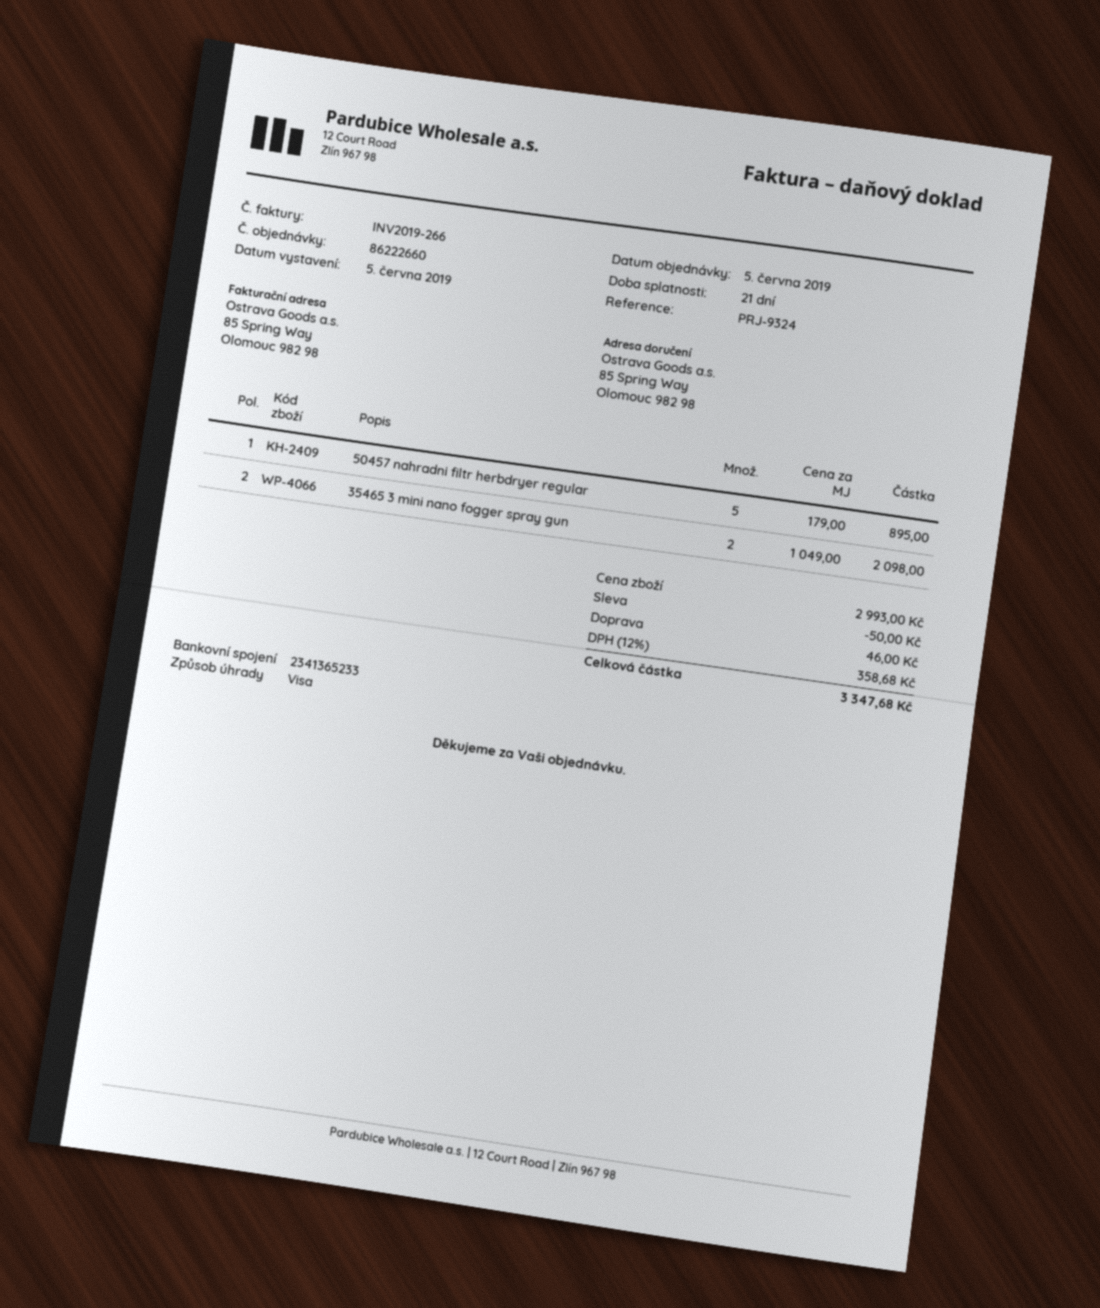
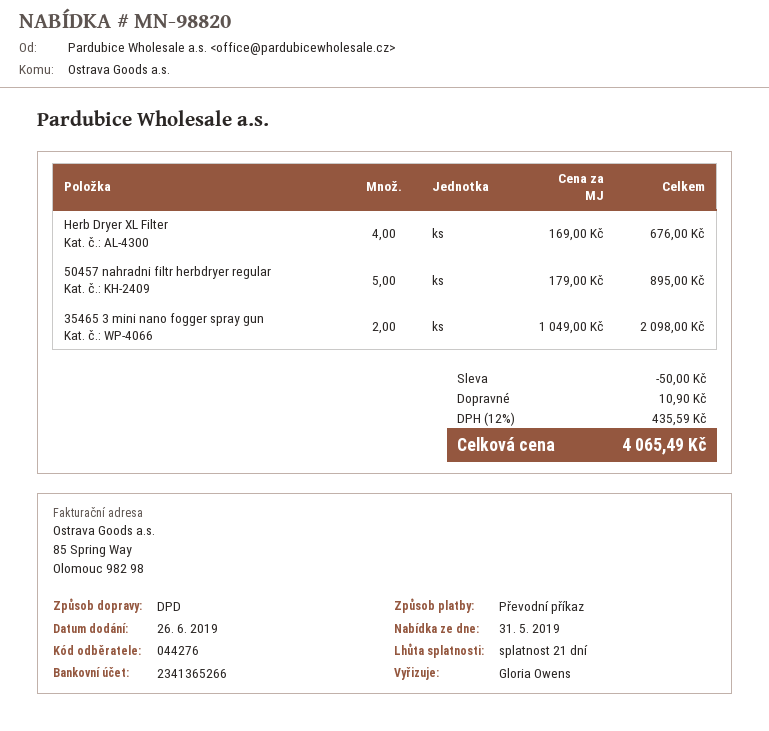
payment method: Visa -> bank transfer
bank account: 2341365233 -> 2341365266
Herb Dryer XL Filter: none -> 4 x 169.00 = 676.00
shipping: 46.00 -> 10.90
tax: 12% = 358.68 -> 12% = 435.59
total: 3347.68 -> 4065.49

